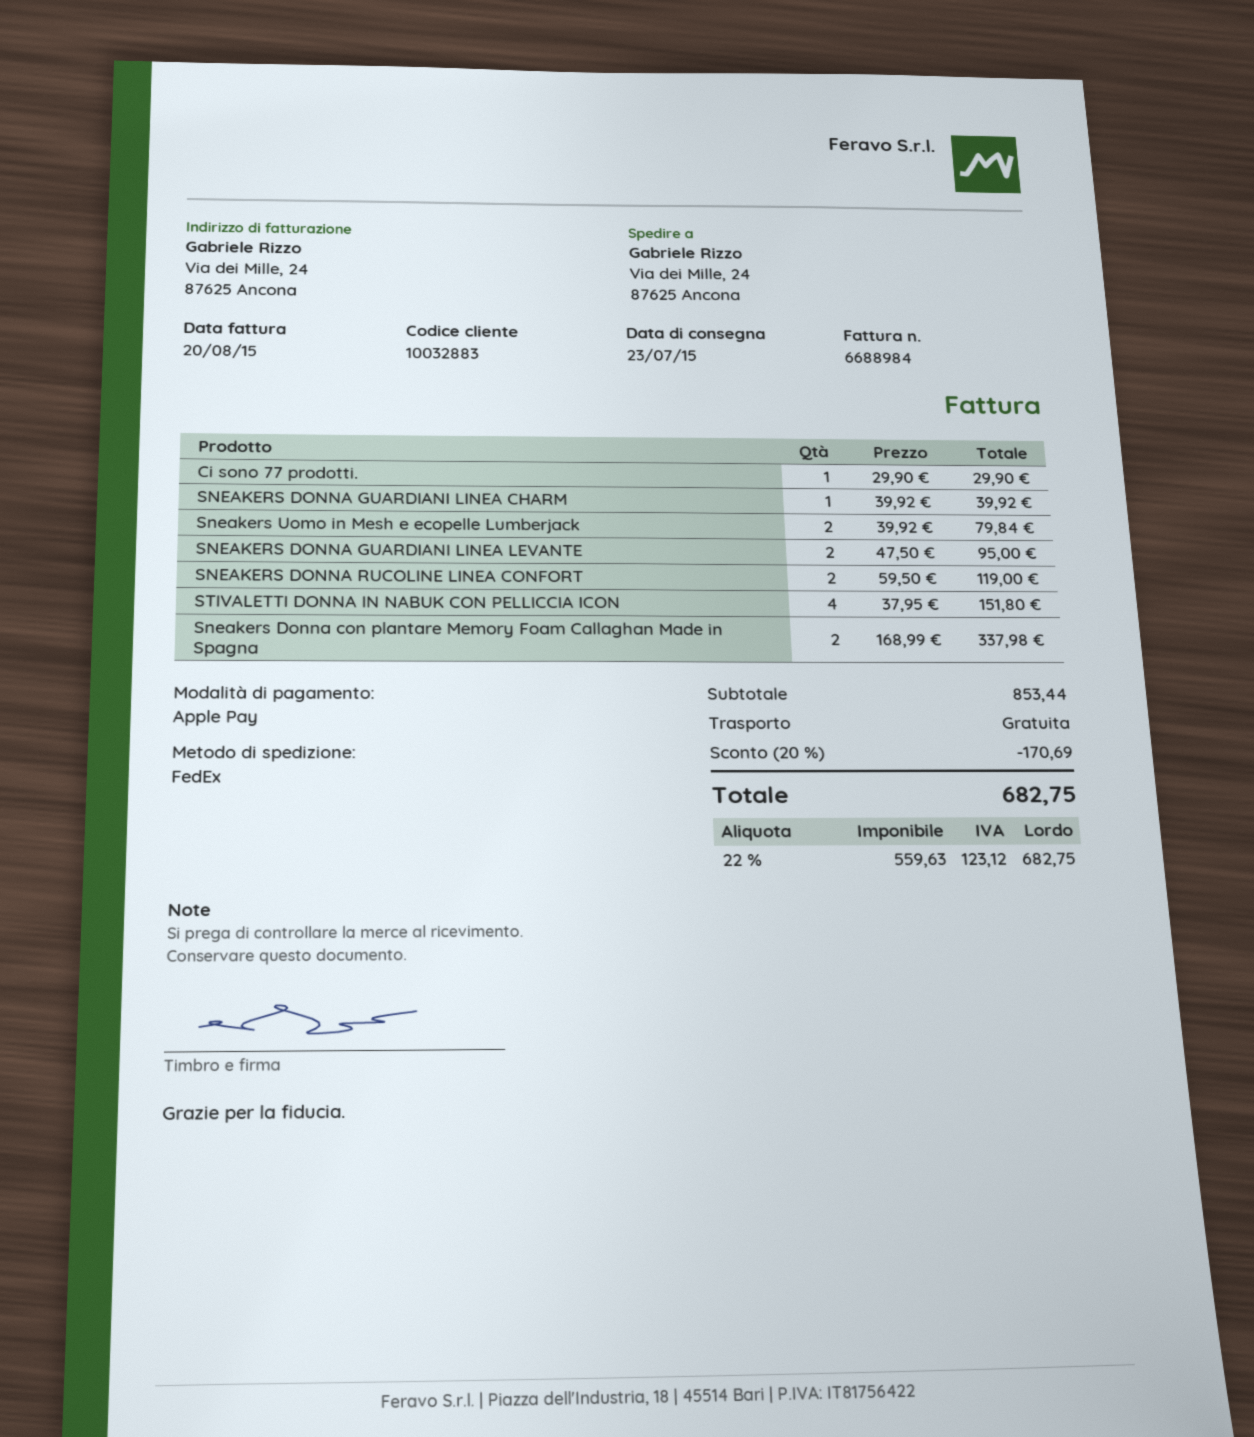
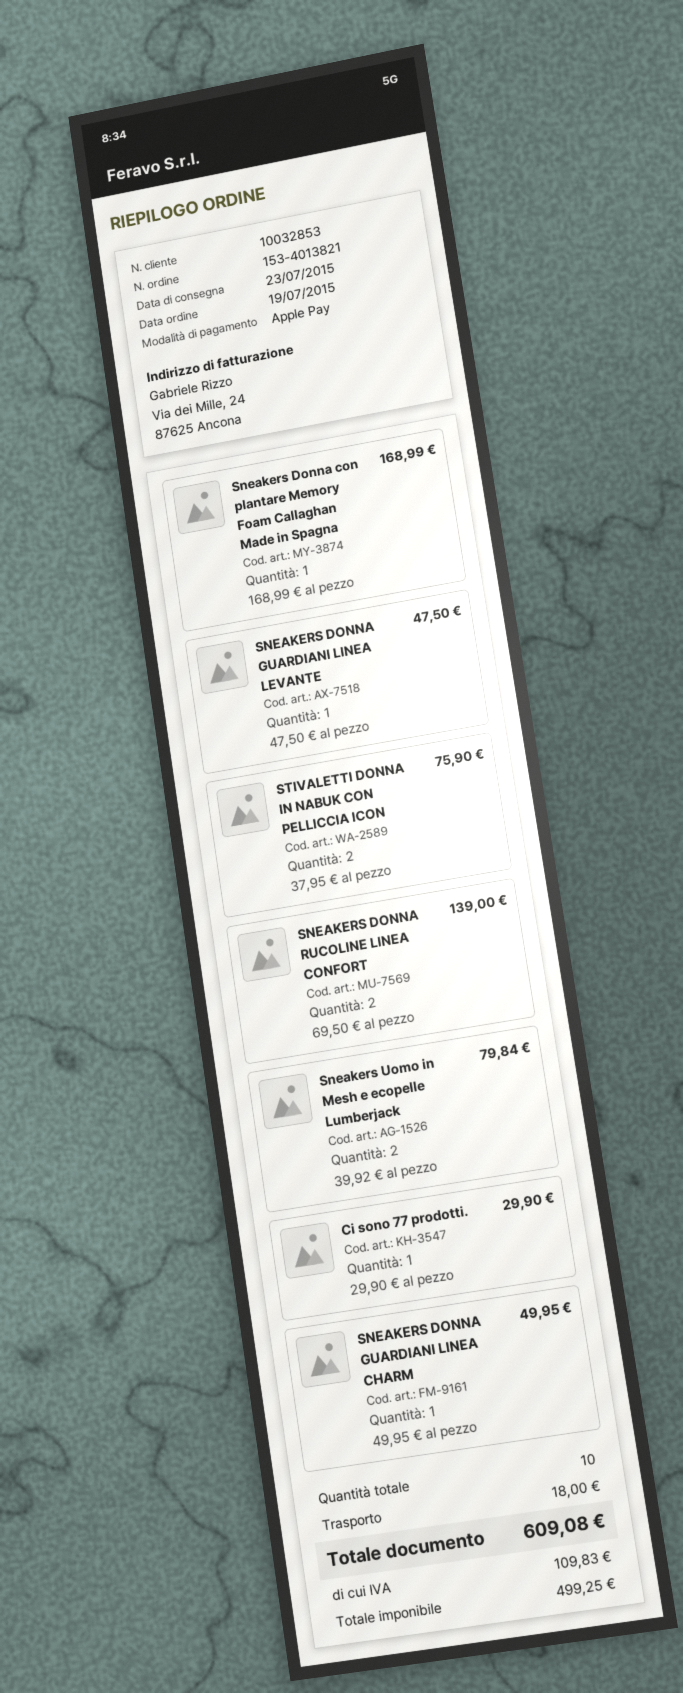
customer number: 10032883 -> 10032853
SNEAKERS DONNA GUARDIANI LINEA CHARM: 1 x 39.92 = 39.92 -> 1 x 49.95 = 49.95
SNEAKERS DONNA GUARDIANI LINEA LEVANTE: 2 x 47.50 = 95.00 -> 1 x 47.50 = 47.50
SNEAKERS DONNA RUCOLINE LINEA CONFORT: 2 x 59.50 = 119.00 -> 2 x 69.50 = 139.00
STIVALETTI DONNA IN NABUK CON PELLICCIA ICON: 4 x 37.95 = 151.80 -> 2 x 37.95 = 75.90
Sneakers Donna con plantare Memory Foam Callaghan Made in Spagna: 2 x 168.99 = 337.98 -> 1 x 168.99 = 168.99
discount: 20% = 170.69 -> none
shipping: 0.00 -> 18.00
net: 559.63 -> 499.25
tax: 123.12 -> 109.83
total: 682.75 -> 609.08

